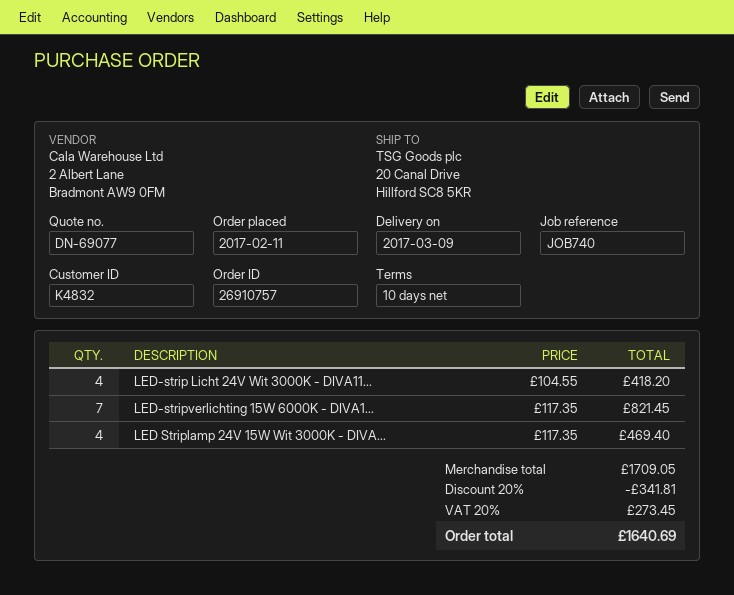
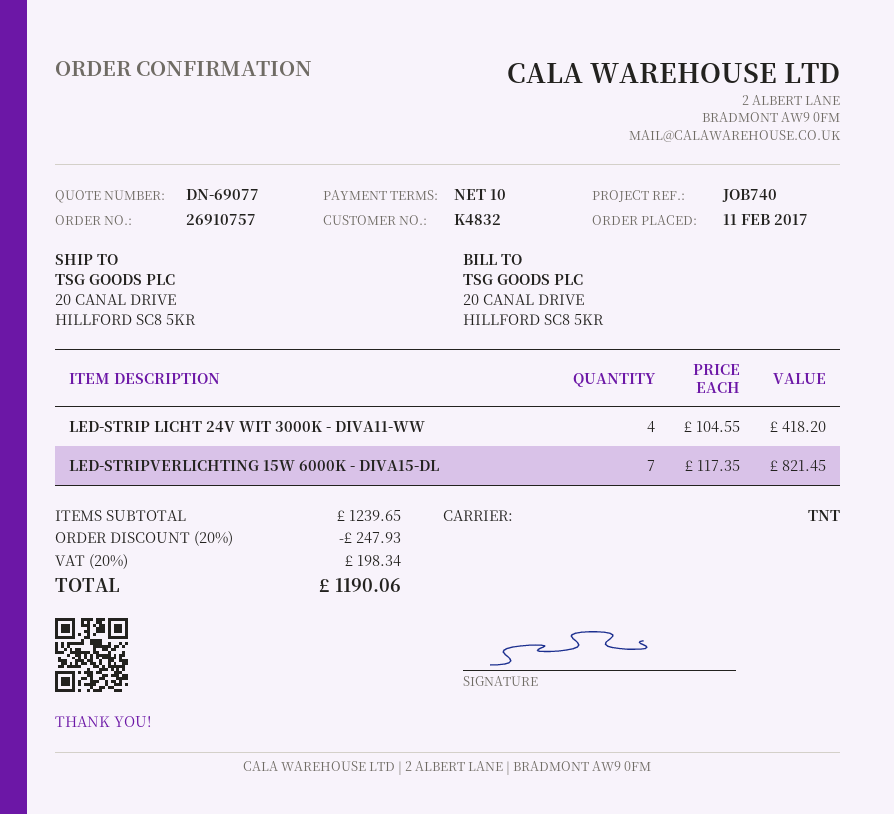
LED Striplamp 24V 15W Wit 3000K - DIVA...: 4 x 117.35 = 469.40 -> none
subtotal: 1709.05 -> 1239.65
discount: 20% = 341.81 -> 20% = 247.93
tax: 20% = 273.45 -> 20% = 198.34
total: 1640.69 -> 1190.06

